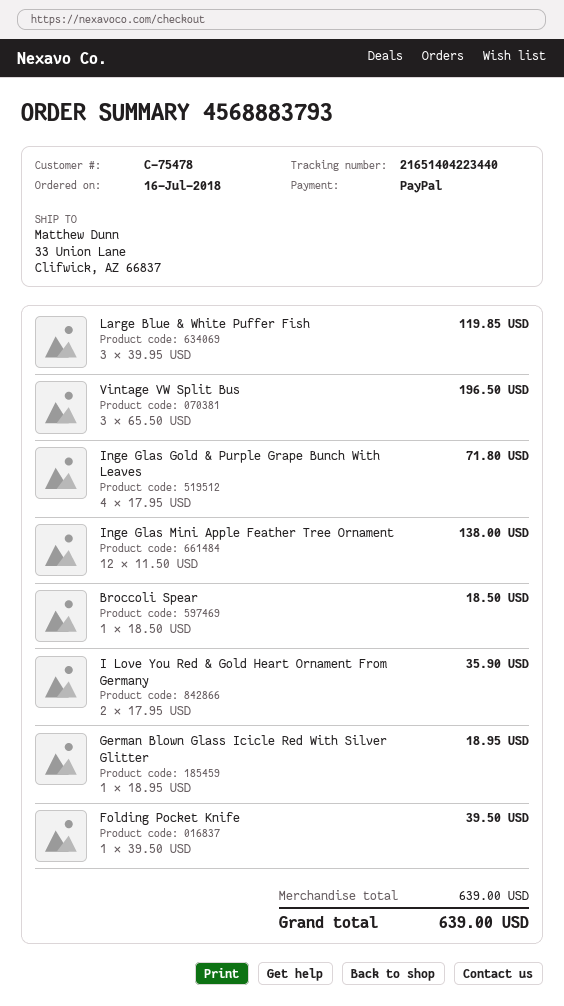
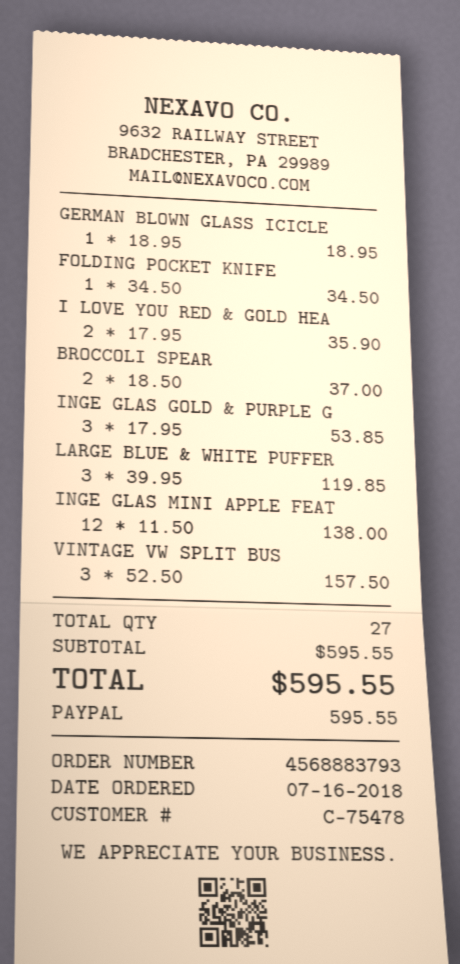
Vintage VW Split Bus: 3 x 65.50 = 196.50 -> 3 x 52.50 = 157.50
Inge Glas Gold & Purple Grape Bunch With Leaves: 4 x 17.95 = 71.80 -> 3 x 17.95 = 53.85
Broccoli Spear: 1 x 18.50 = 18.50 -> 2 x 18.50 = 37.00
Folding Pocket Knife: 1 x 39.50 = 39.50 -> 1 x 34.50 = 34.50
subtotal: 639.00 -> 595.55
total: 639.00 -> 595.55

